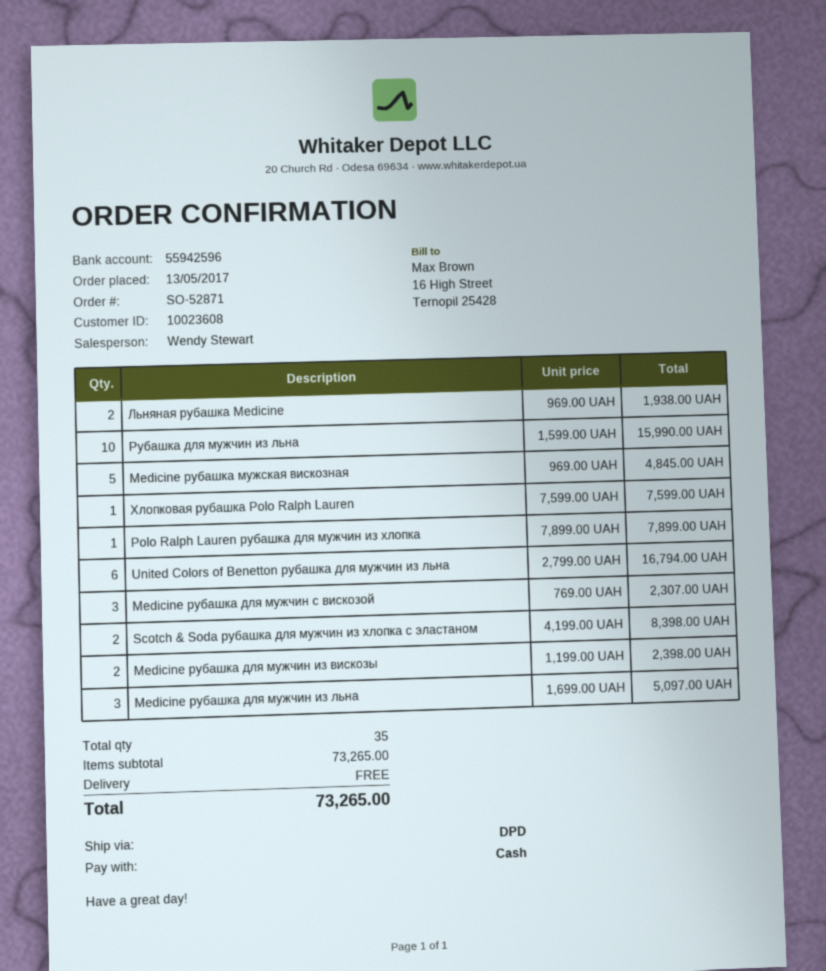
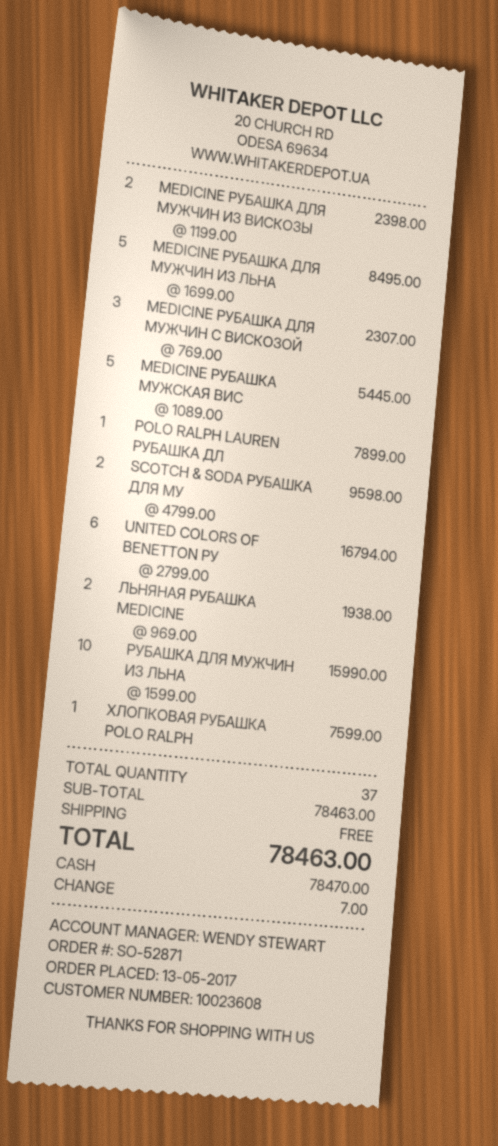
Medicine рубашка мужская вискозная: 5 x 969.00 = 4845.00 -> 5 x 1089.00 = 5445.00
Scotch & Soda рубашка для мужчин из хлопка с эластаном: 2 x 4199.00 = 8398.00 -> 2 x 4799.00 = 9598.00
Medicine рубашка для мужчин из льна: 3 x 1699.00 = 5097.00 -> 5 x 1699.00 = 8495.00
total quantity: 35 -> 37
subtotal: 73265.00 -> 78463.00
total: 73265.00 -> 78463.00

